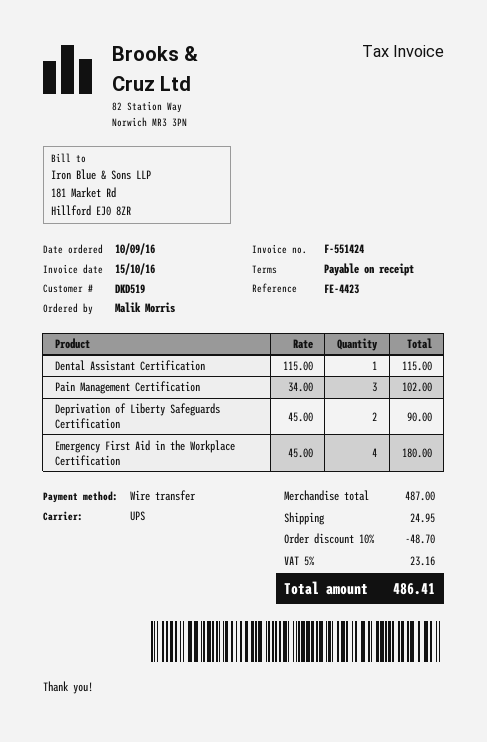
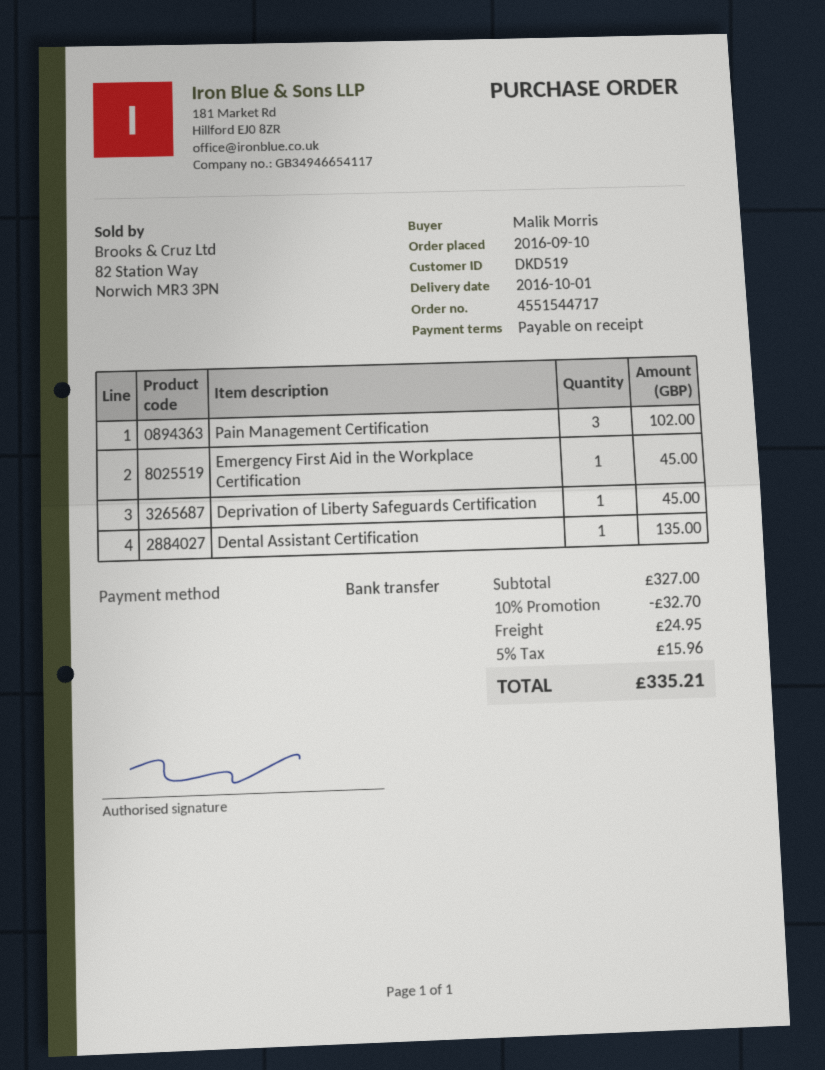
Dental Assistant Certification: 1 for 115.00 -> 1 for 135.00
Deprivation of Liberty Safeguards Certification: 2 for 90.00 -> 1 for 45.00
Emergency First Aid in the Workplace Certification: 4 for 180.00 -> 1 for 45.00
subtotal: 487.00 -> 327.00
discount: 10% = 48.70 -> 10% = 32.70
tax: 5% = 23.16 -> 5% = 15.96
total: 486.41 -> 335.21

